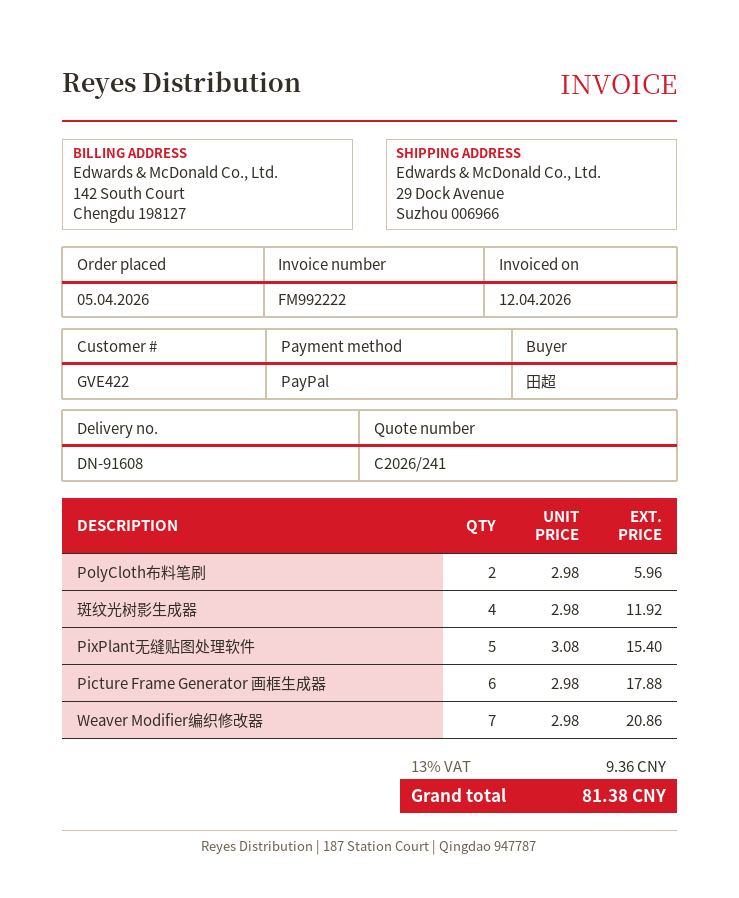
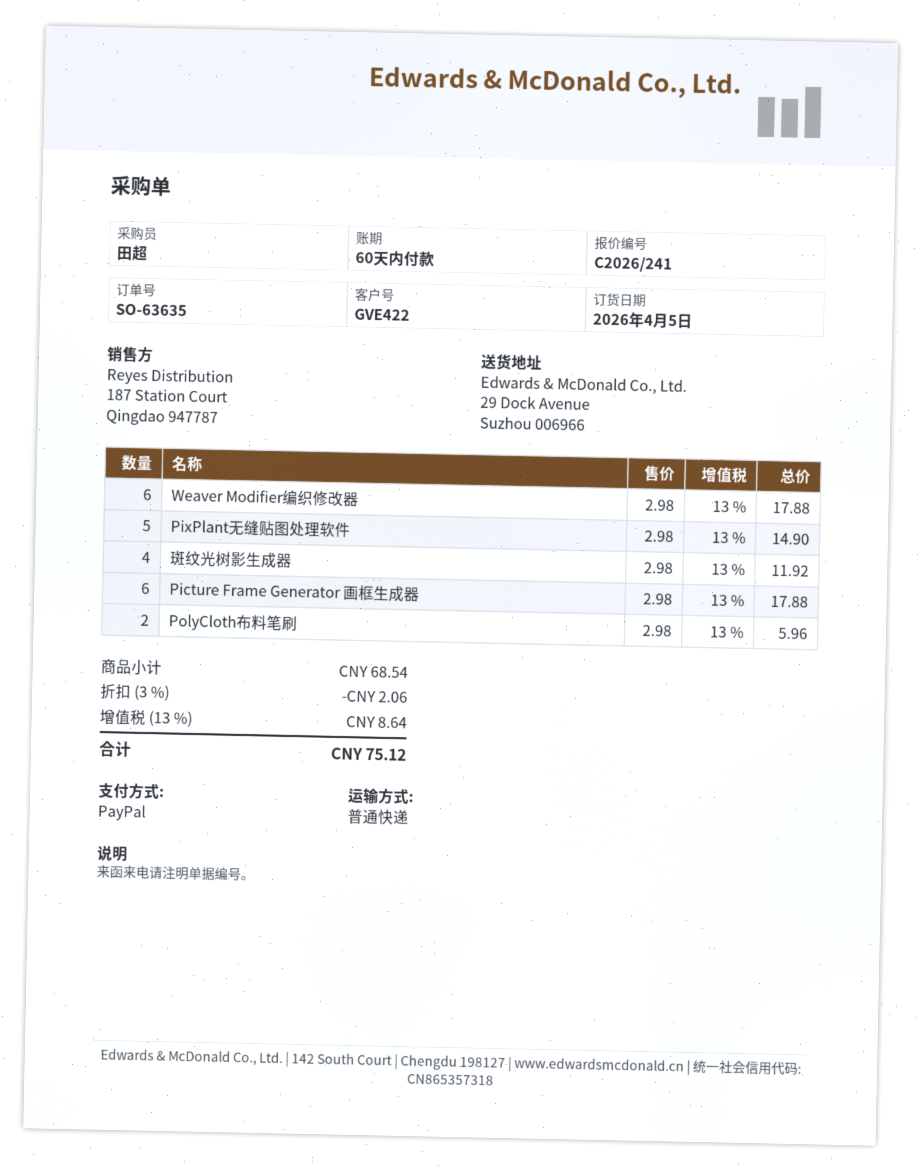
PixPlant无缝贴图处理软件: 5 x 3.08 = 15.40 -> 5 x 2.98 = 14.90
Weaver Modifier编织修改器: 7 x 2.98 = 20.86 -> 6 x 2.98 = 17.88
discount: none -> 3% = 2.06
tax: 13% = 9.36 -> 13% = 8.64
total: 81.38 -> 75.12

